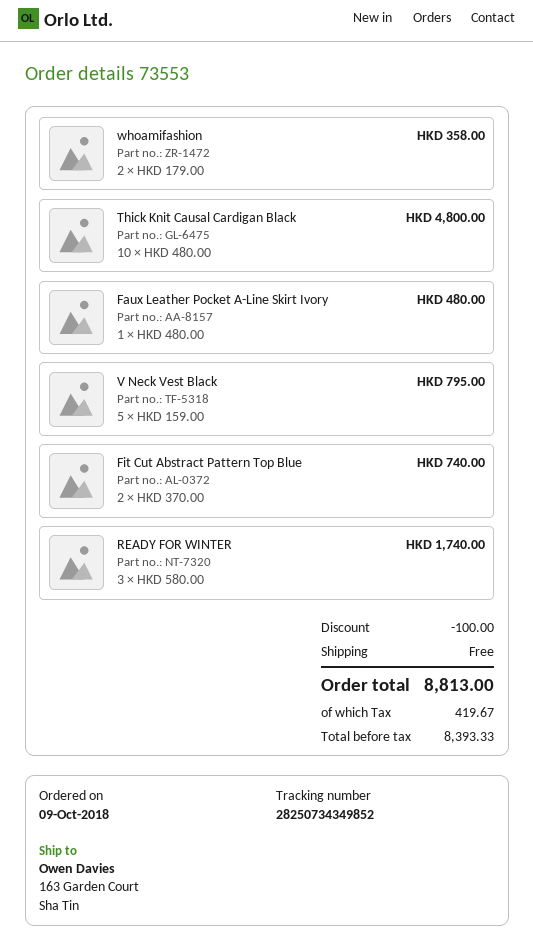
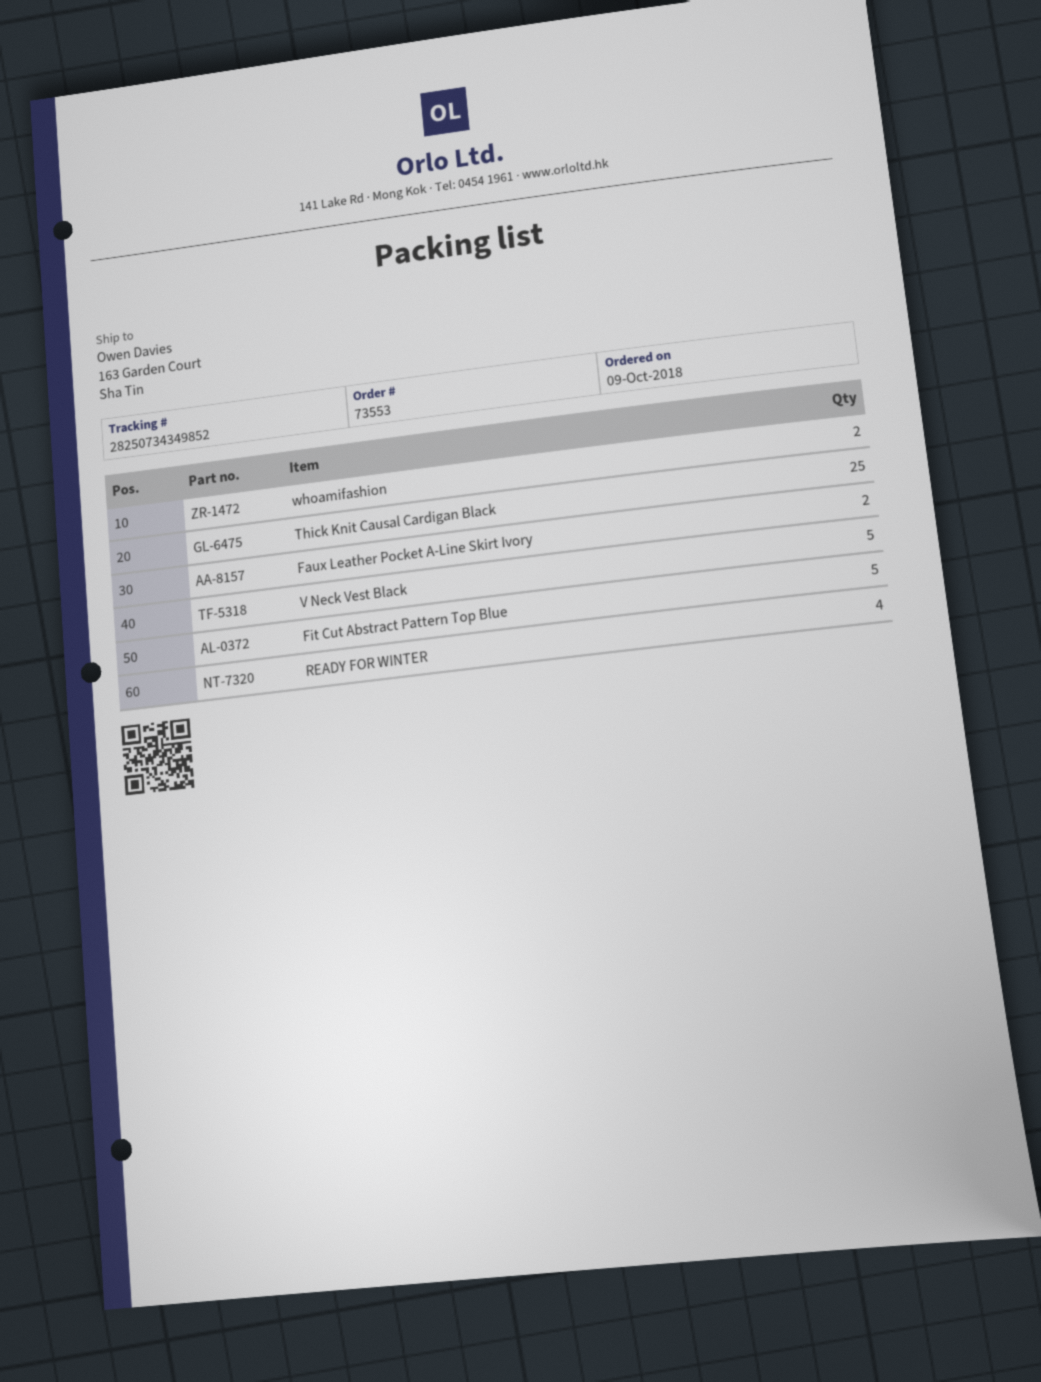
Thick Knit Causal Cardigan Black: 10 -> 25
Faux Leather Pocket A-Line Skirt Ivory: 1 -> 2
Fit Cut Abstract Pattern Top Blue: 2 -> 5
READY FOR WINTER: 3 -> 4

